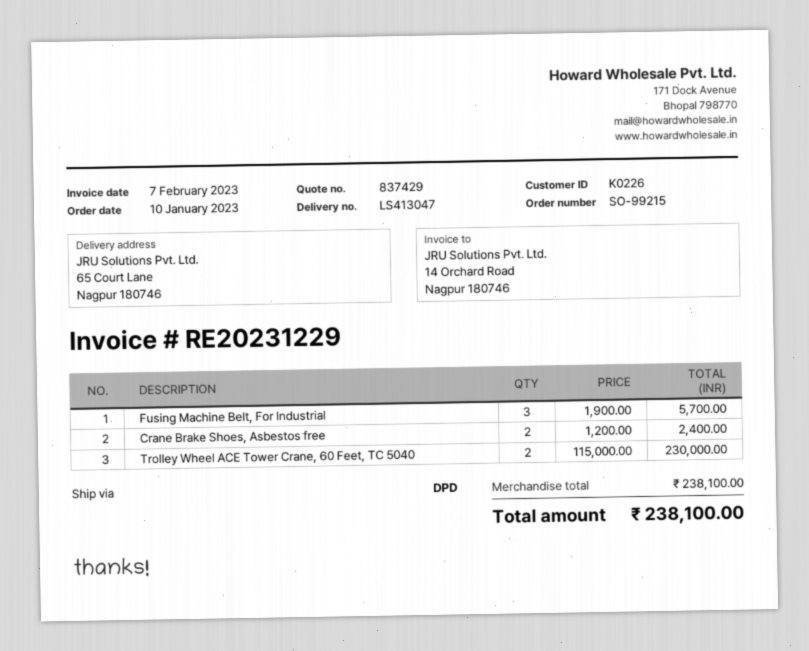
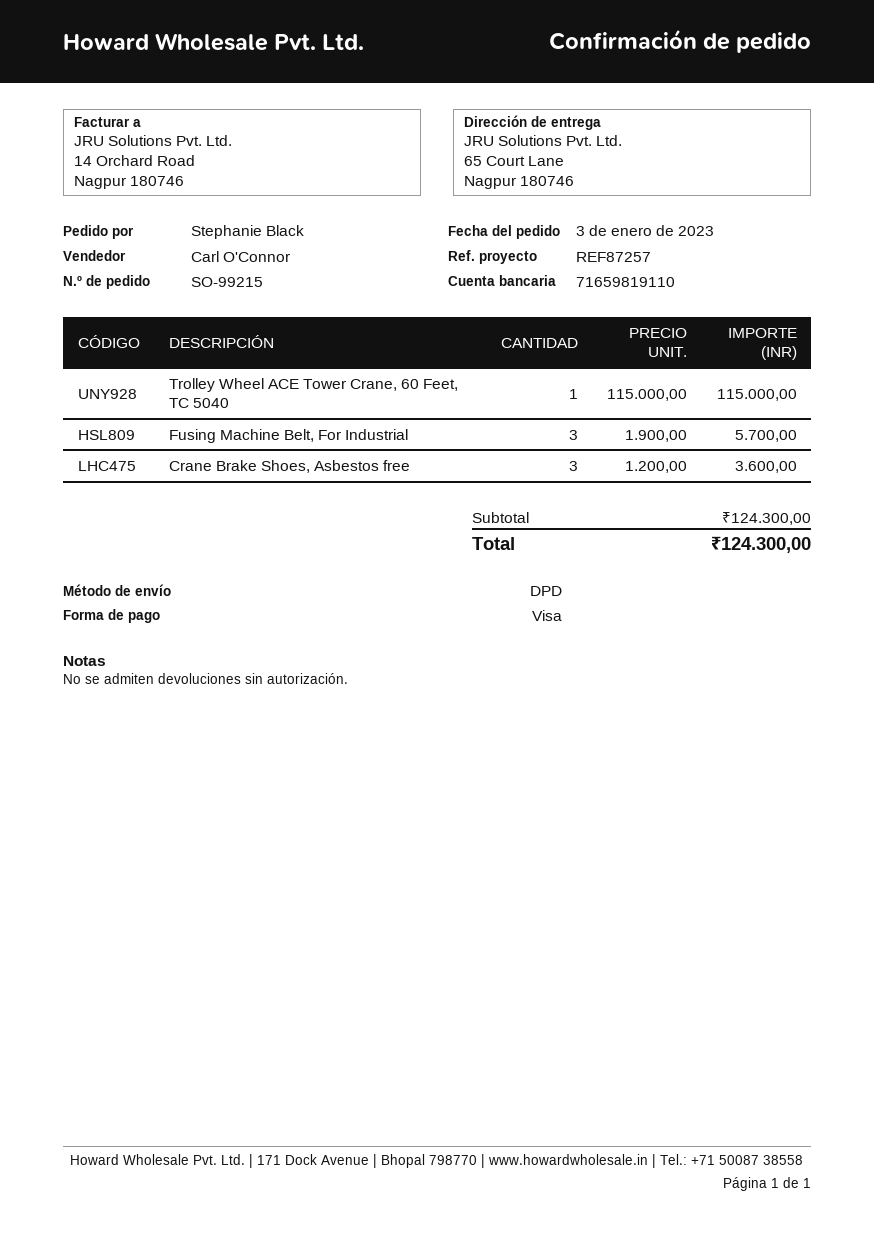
order date: 2023-01-10 -> 2023-01-03
Crane Brake Shoes, Asbestos free: 2 x 1200.00 = 2400.00 -> 3 x 1200.00 = 3600.00
Trolley Wheel ACE Tower Crane, 60 Feet, TC 5040: 2 x 115000.00 = 230000.00 -> 1 x 115000.00 = 115000.00
subtotal: 238100.00 -> 124300.00
total: 238100.00 -> 124300.00

